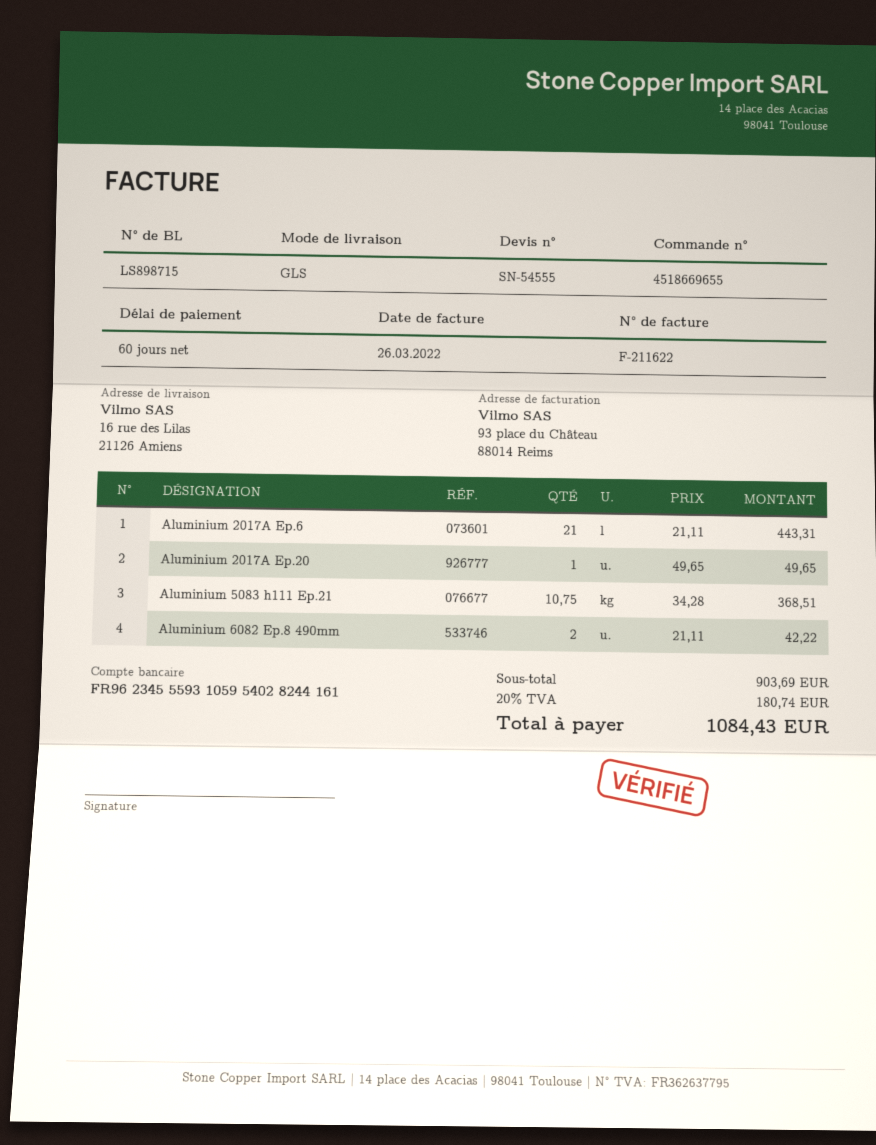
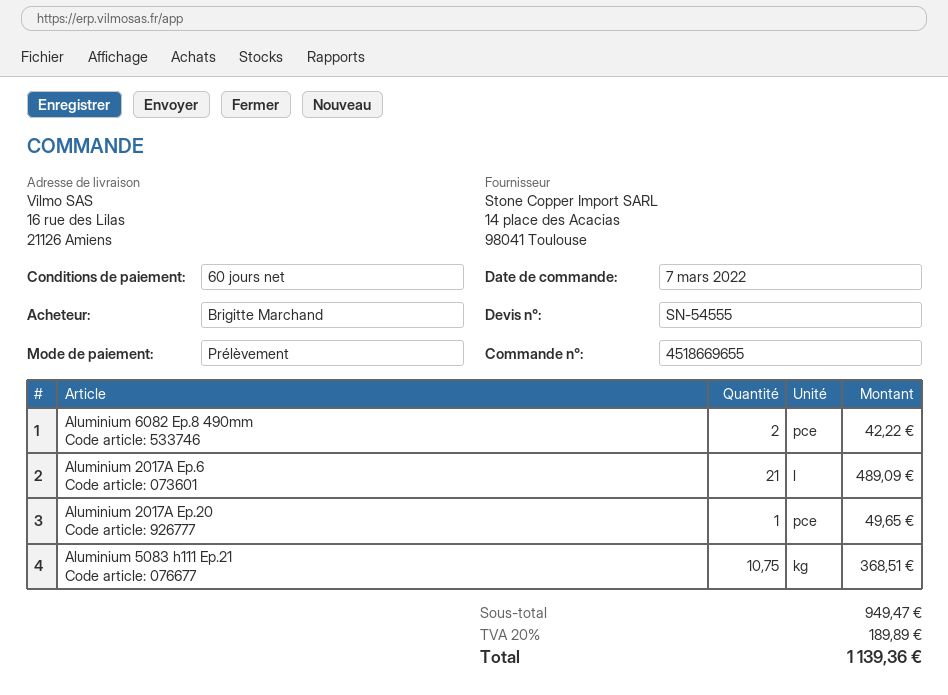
Aluminium 2017A Ep.6: 21 for 443.31 -> 21 for 489.09
subtotal: 903.69 -> 949.47
tax: 20% = 180.74 -> 20% = 189.89
total: 1084.43 -> 1139.36

